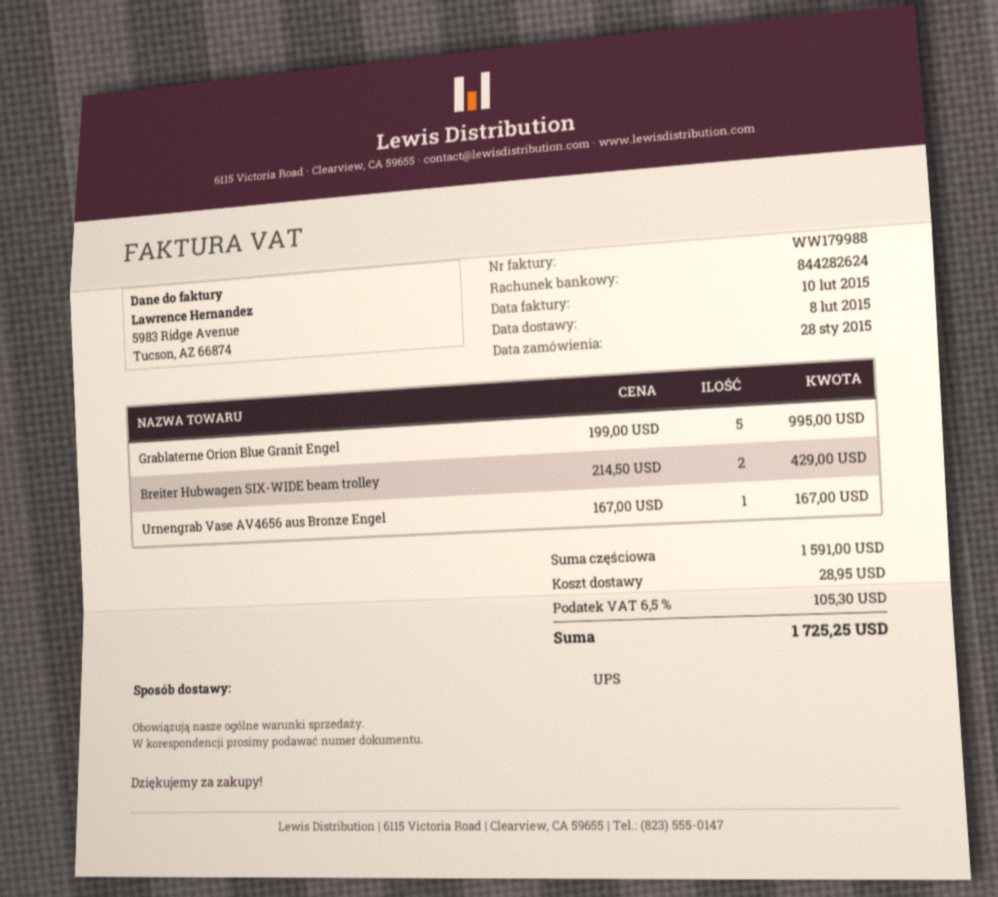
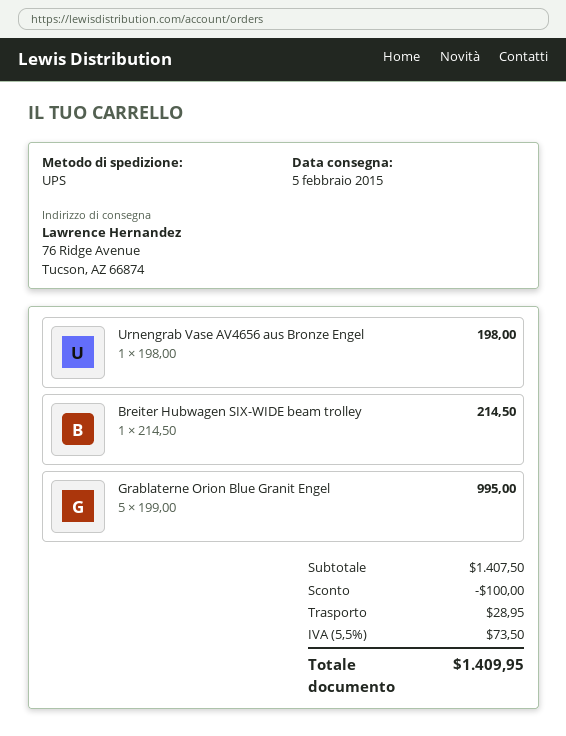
delivery date: 2015-02-08 -> 2015-02-05
Breiter Hubwagen SIX-WIDE beam trolley: 2 x 214.50 = 429.00 -> 1 x 214.50 = 214.50
Urnengrab Vase AV4656 aus Bronze Engel: 1 x 167.00 = 167.00 -> 1 x 198.00 = 198.00
subtotal: 1591.00 -> 1407.50
discount: none -> 100.00
tax: 6.5% = 105.30 -> 5.5% = 73.50
total: 1725.25 -> 1409.95

